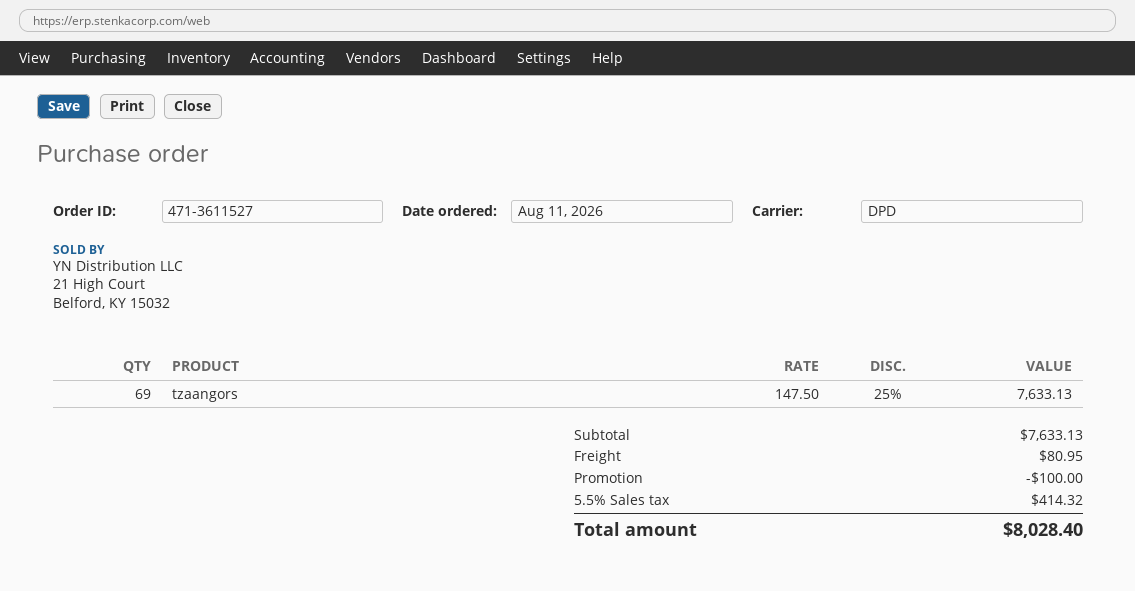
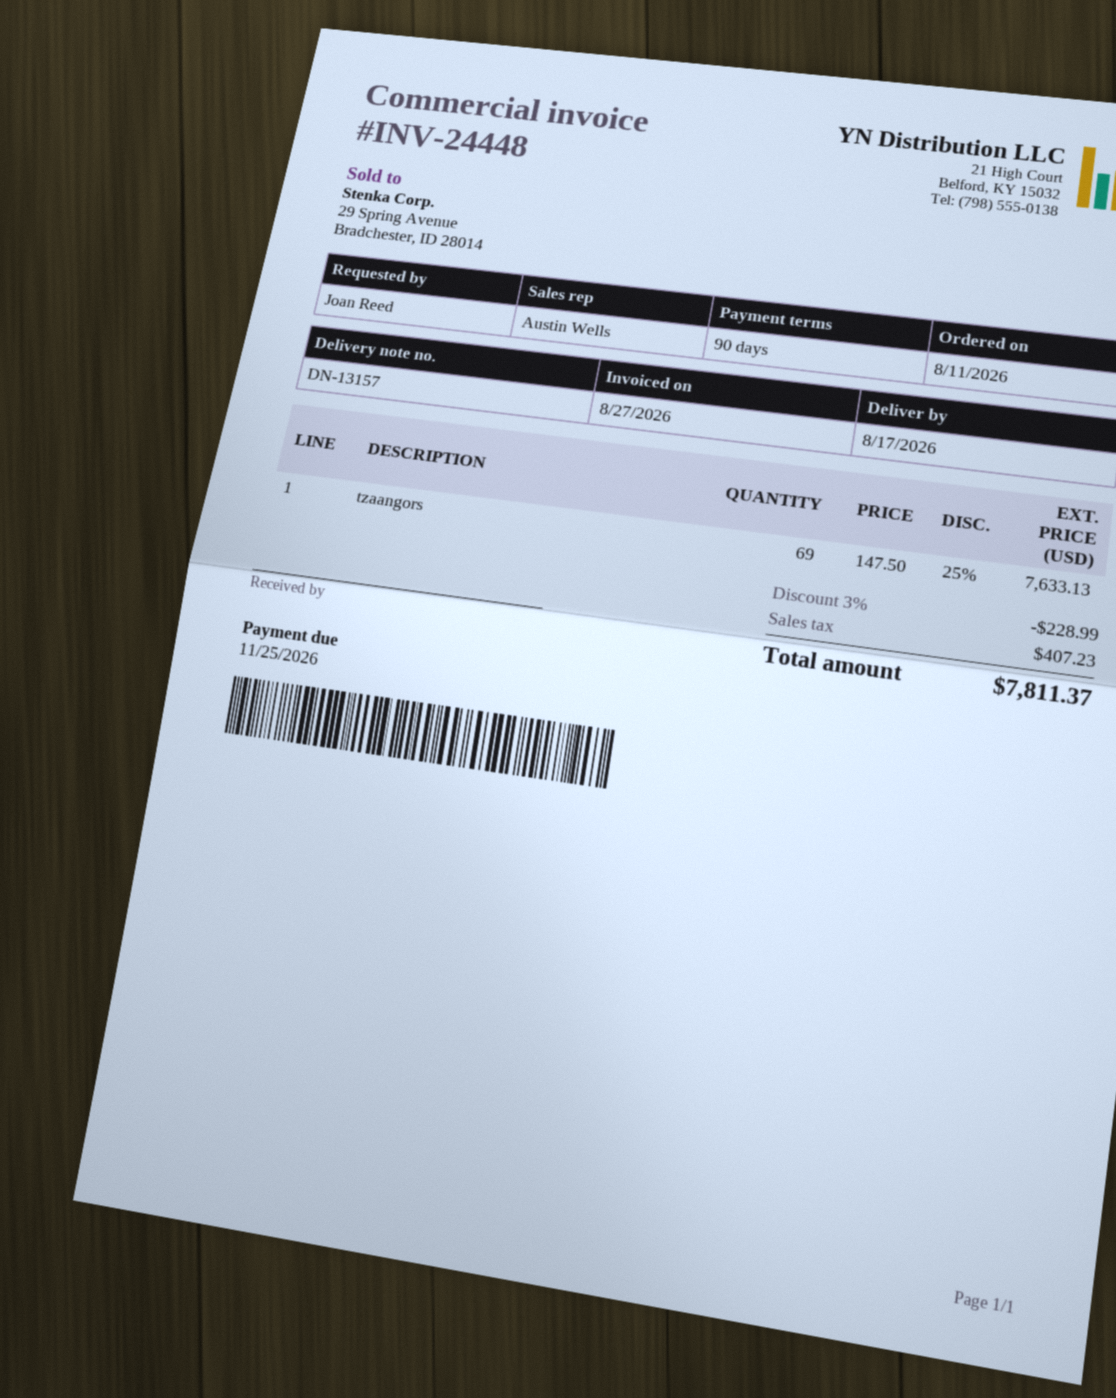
discount: 100.00 -> 228.99
shipping: 80.95 -> none
tax: 414.32 -> 407.23
total: 8028.40 -> 7811.37

